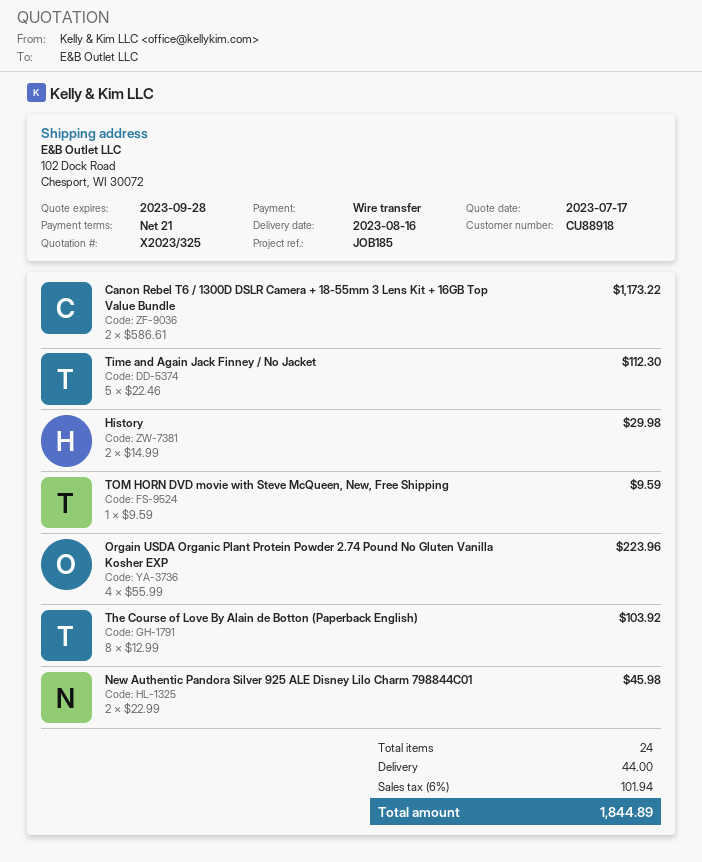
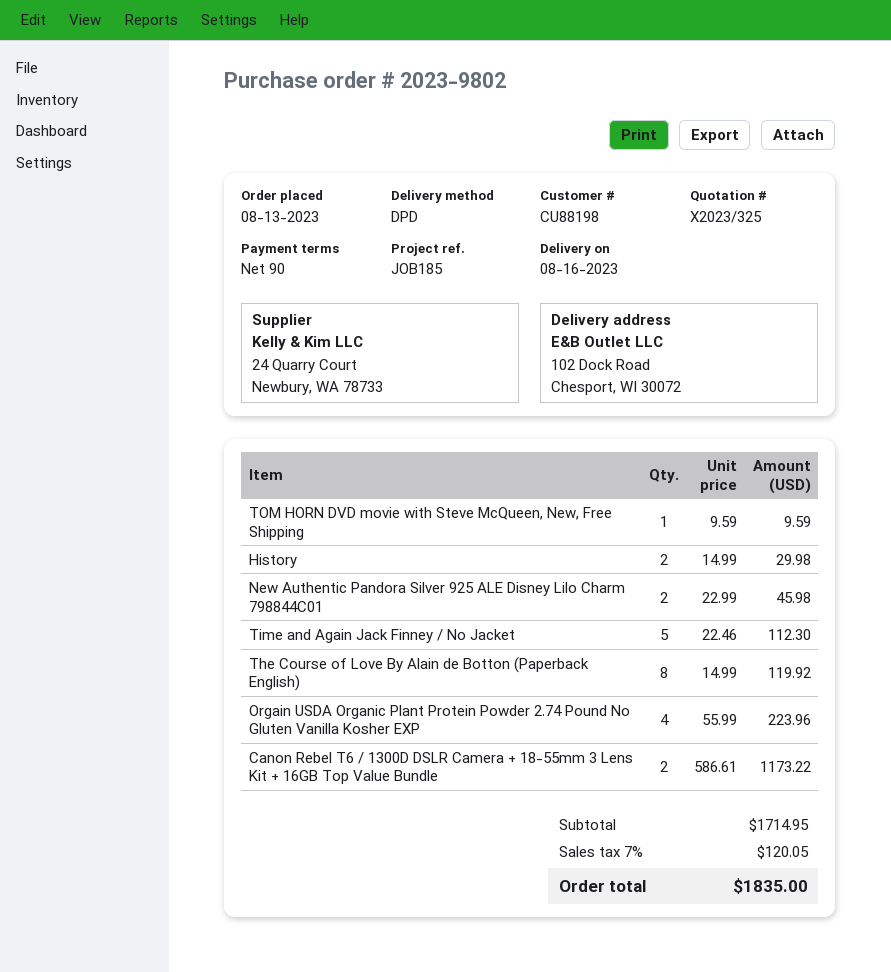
payment terms: 21 days -> 90 days
customer number: CU88918 -> CU88198
The Course of Love By Alain de Botton (Paperback English): 8 x 12.99 = 103.92 -> 8 x 14.99 = 119.92
shipping: 44.00 -> none
tax: 6% = 101.94 -> 7% = 120.05
total: 1844.89 -> 1835.00

